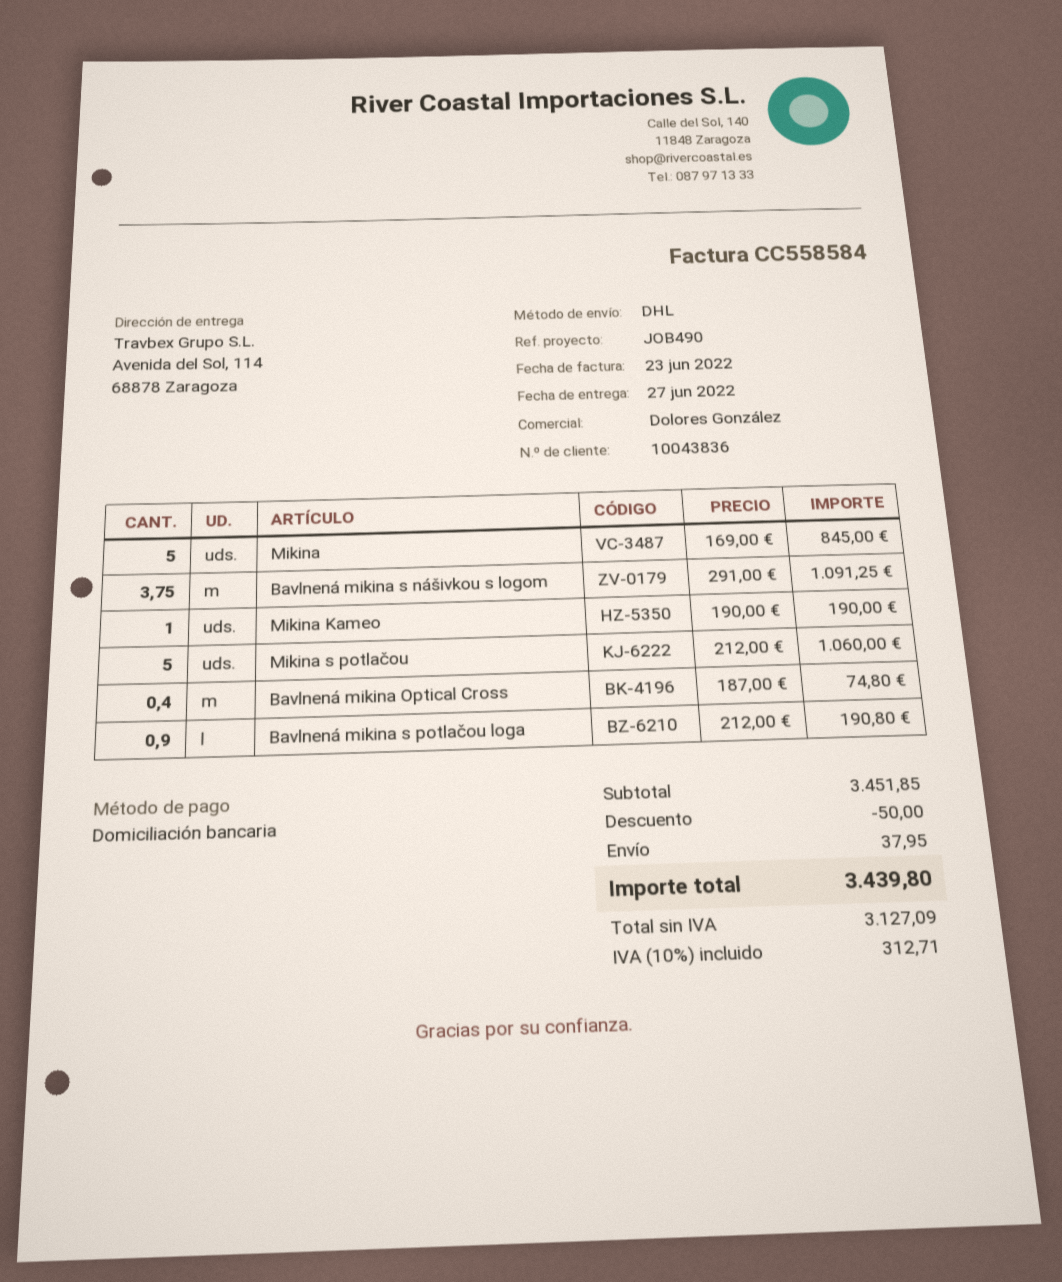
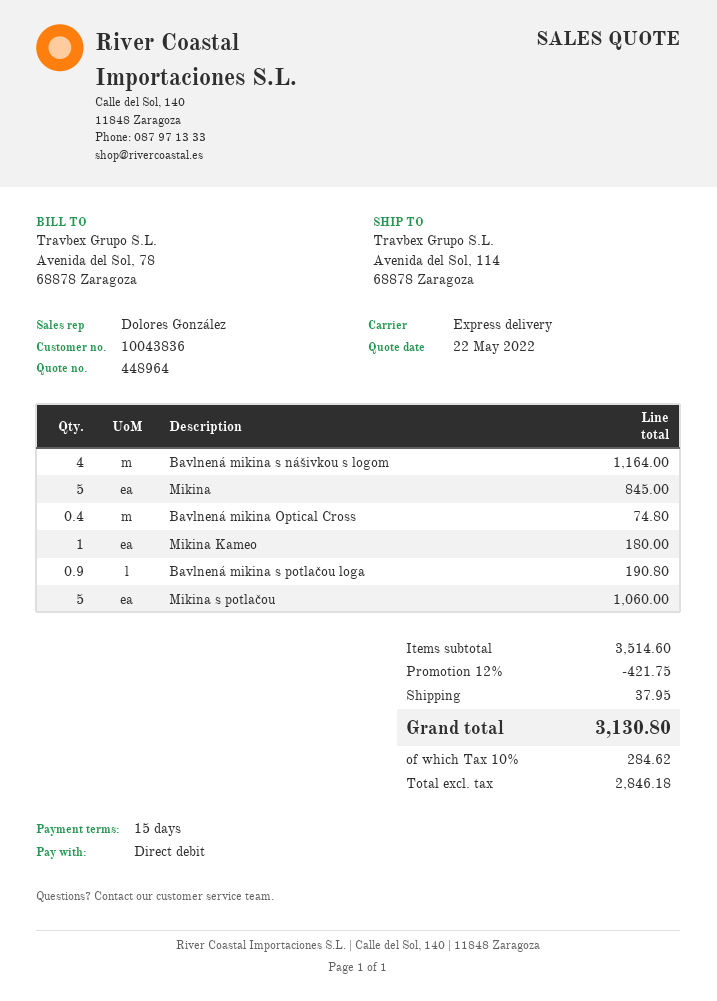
shipping method: DHL -> express
Bavlnená mikina s nášivkou s logom: 3.75 for 1091.25 -> 4 for 1164.00
Mikina Kameo: 1 for 190.00 -> 1 for 180.00
subtotal: 3451.85 -> 3514.60
discount: 50.00 -> 421.75
net: 3127.09 -> 2846.18
tax: 10% = 312.71 -> 10% = 284.62
total: 3439.80 -> 3130.80

